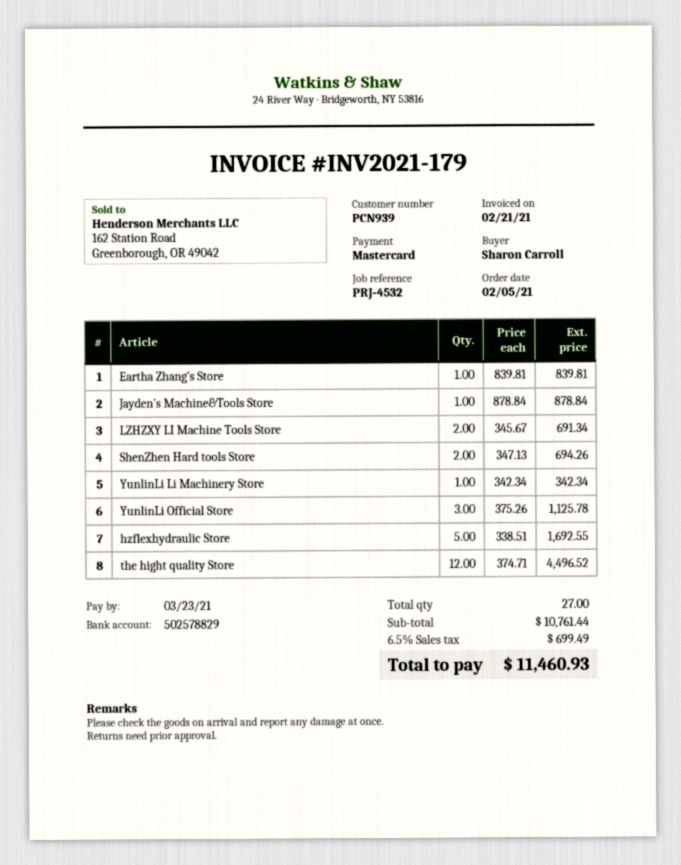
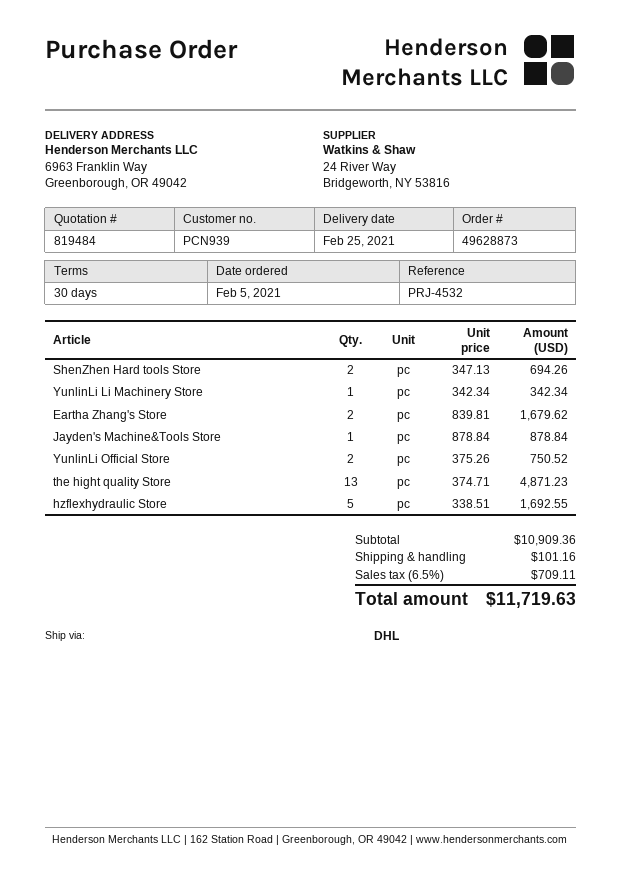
Eartha Zhang's Store: 1 x 839.81 = 839.81 -> 2 x 839.81 = 1679.62
LZHZXY LI Machine Tools Store: 2 x 345.67 = 691.34 -> none
YunlinLi Official Store: 3 x 375.26 = 1125.78 -> 2 x 375.26 = 750.52
the hight quality Store: 12 x 374.71 = 4496.52 -> 13 x 374.71 = 4871.23
subtotal: 10761.44 -> 10909.36
shipping: none -> 101.16
tax: 6.5% = 699.49 -> 6.5% = 709.11
total: 11460.93 -> 11719.63

